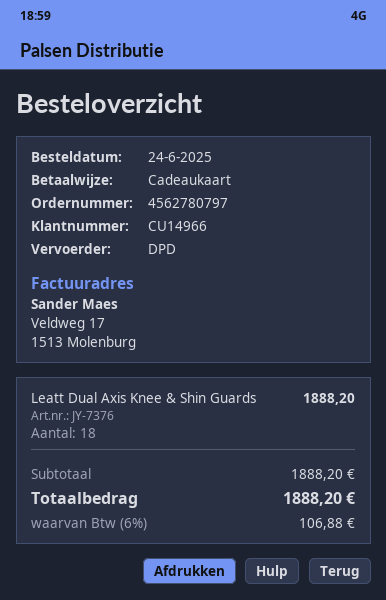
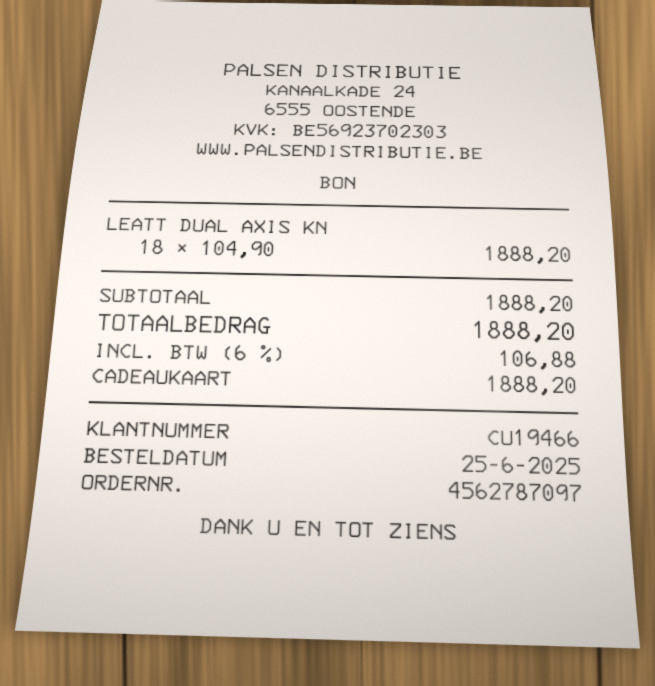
order number: 4562780797 -> 4562787097
order date: 2025-06-24 -> 2025-06-25
customer number: CU14966 -> CU19466

